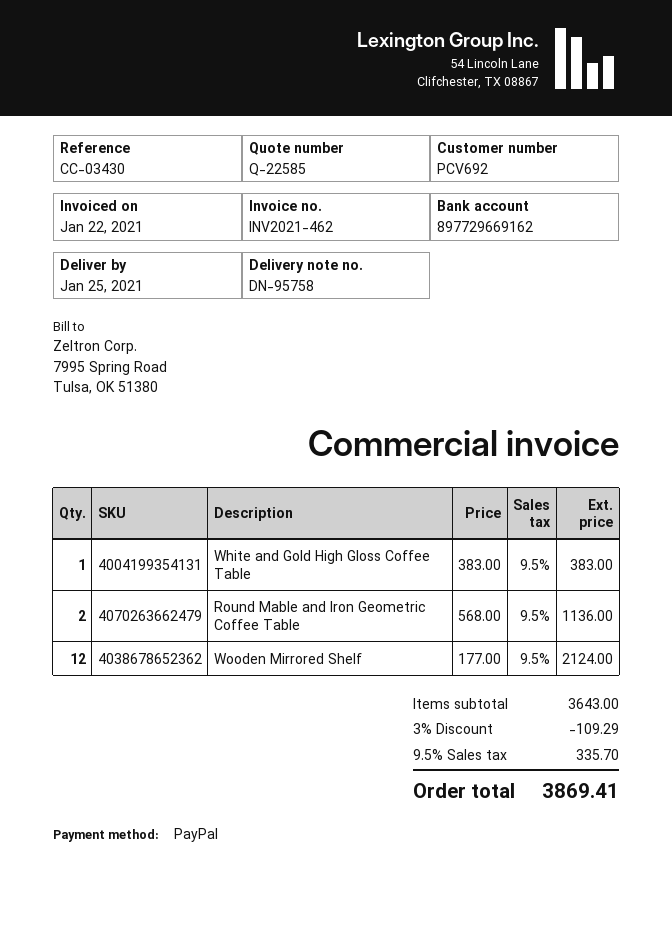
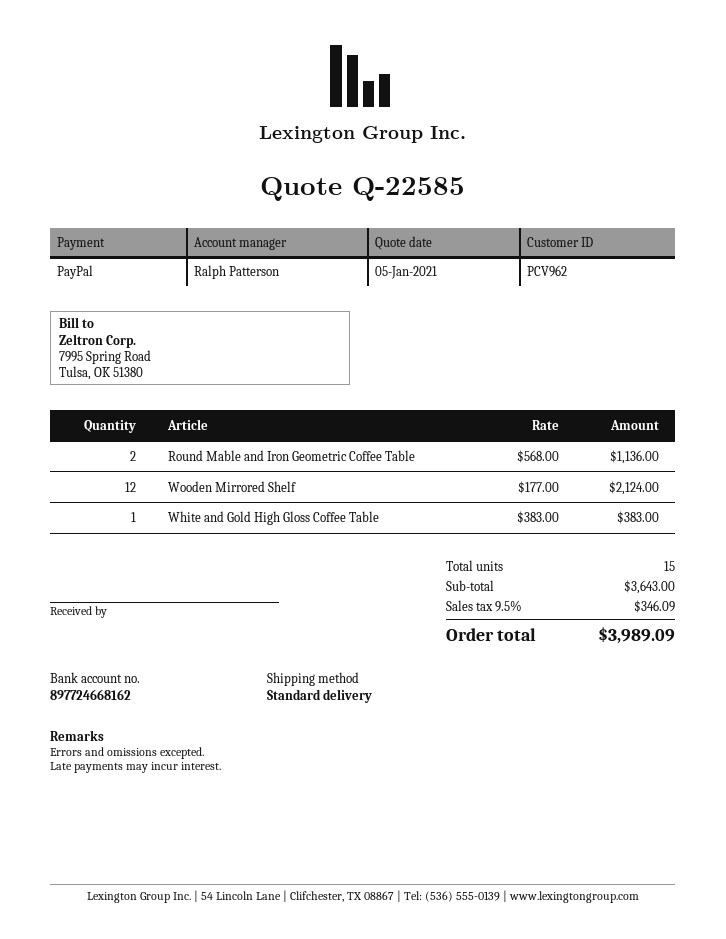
customer number: PCV692 -> PCV962
bank account: 897729669162 -> 897724668162
discount: 3% = 109.29 -> none
tax: 9.5% = 335.70 -> 9.5% = 346.09
total: 3869.41 -> 3989.09

